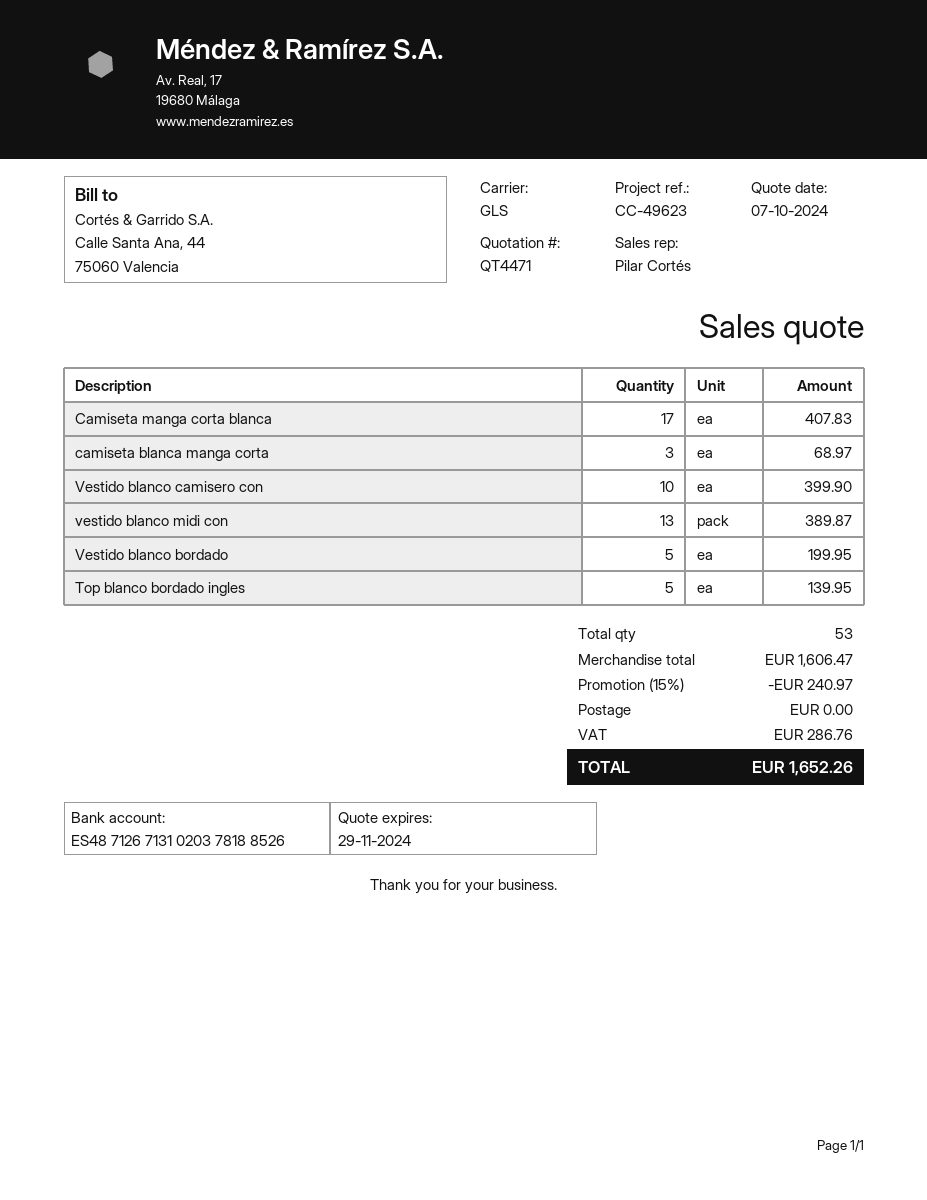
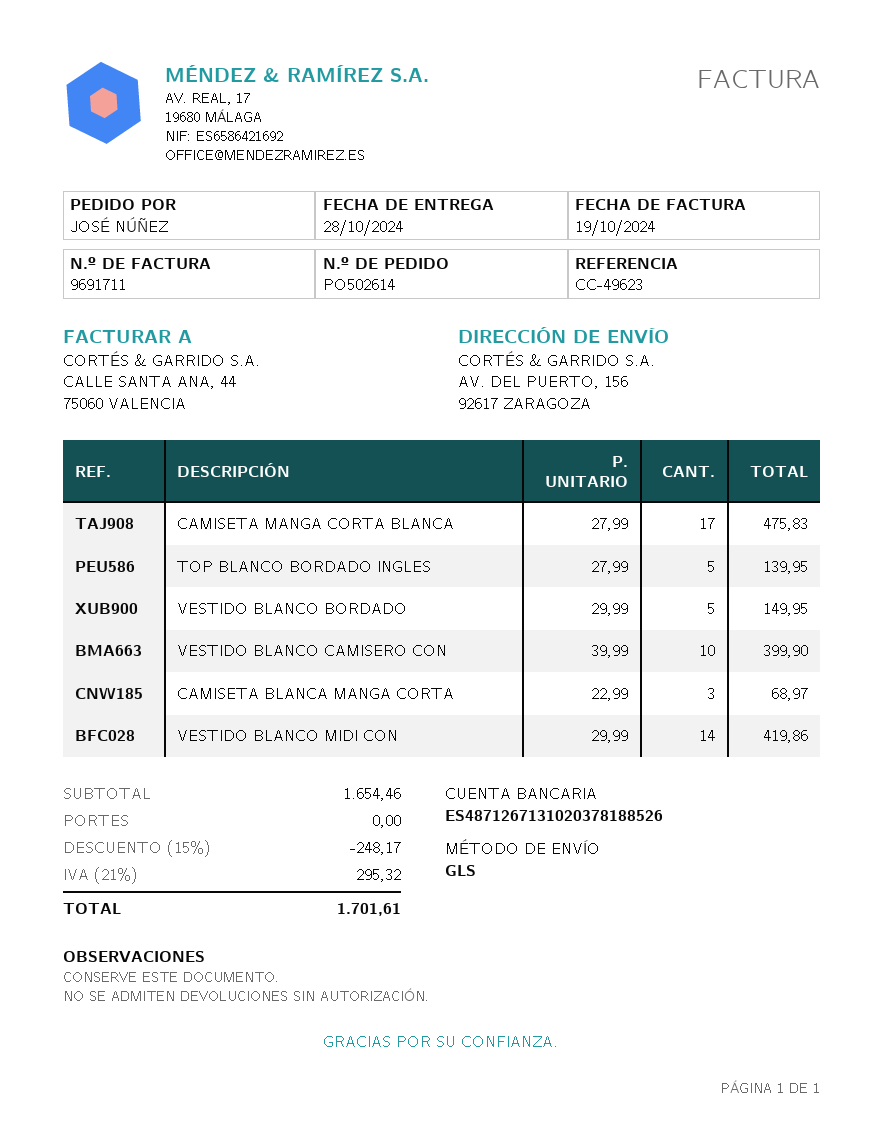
Camiseta manga corta blanca: 17 for 407.83 -> 17 for 475.83
vestido blanco midi con: 13 for 389.87 -> 14 for 419.86
Vestido blanco bordado: 5 for 199.95 -> 5 for 149.95
subtotal: 1606.47 -> 1654.46
discount: 15% = 240.97 -> 15% = 248.17
tax: 286.76 -> 295.32
total: 1652.26 -> 1701.61

